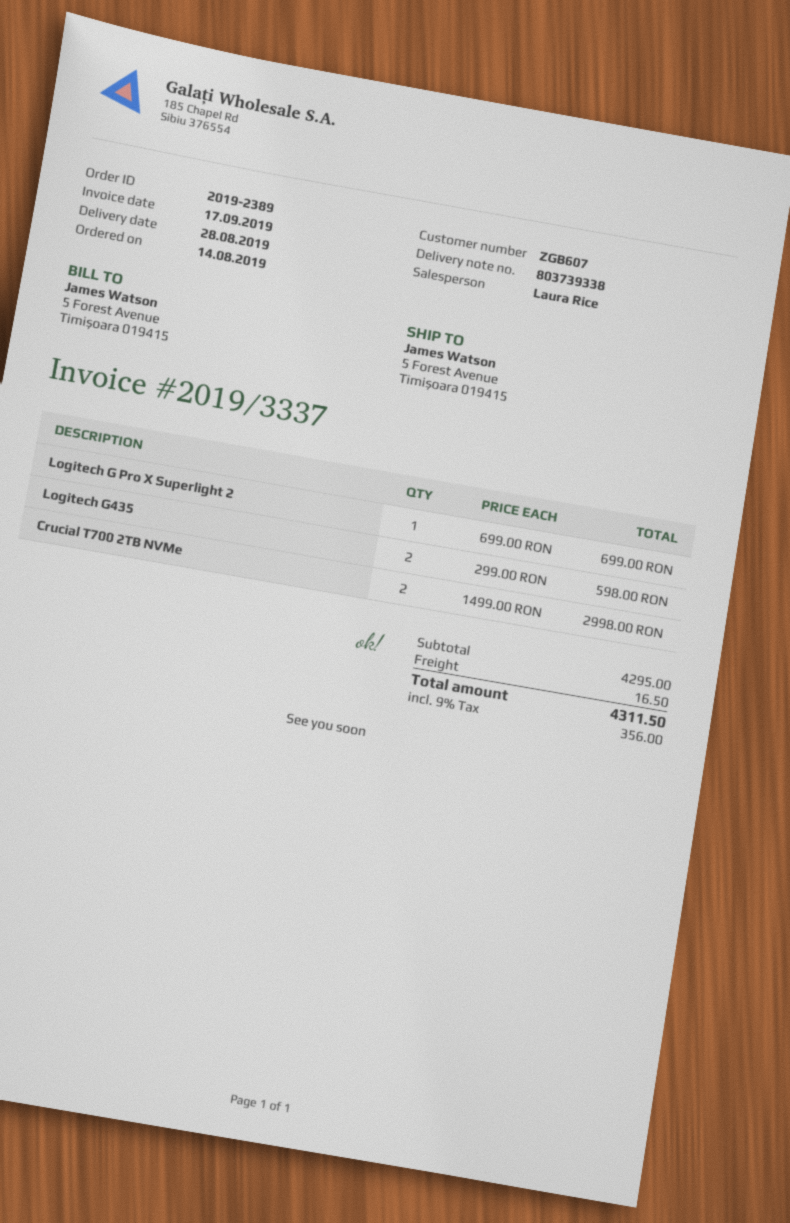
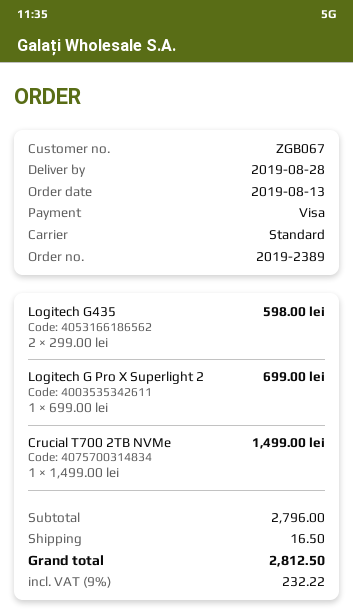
order date: 2019-08-14 -> 2019-08-13
customer number: ZGB607 -> ZGB067
Crucial T700 2TB NVMe: 2 x 1499.00 = 2998.00 -> 1 x 1499.00 = 1499.00
subtotal: 4295.00 -> 2796.00
tax: 9% = 356.00 -> 9% = 232.22
total: 4311.50 -> 2812.50

